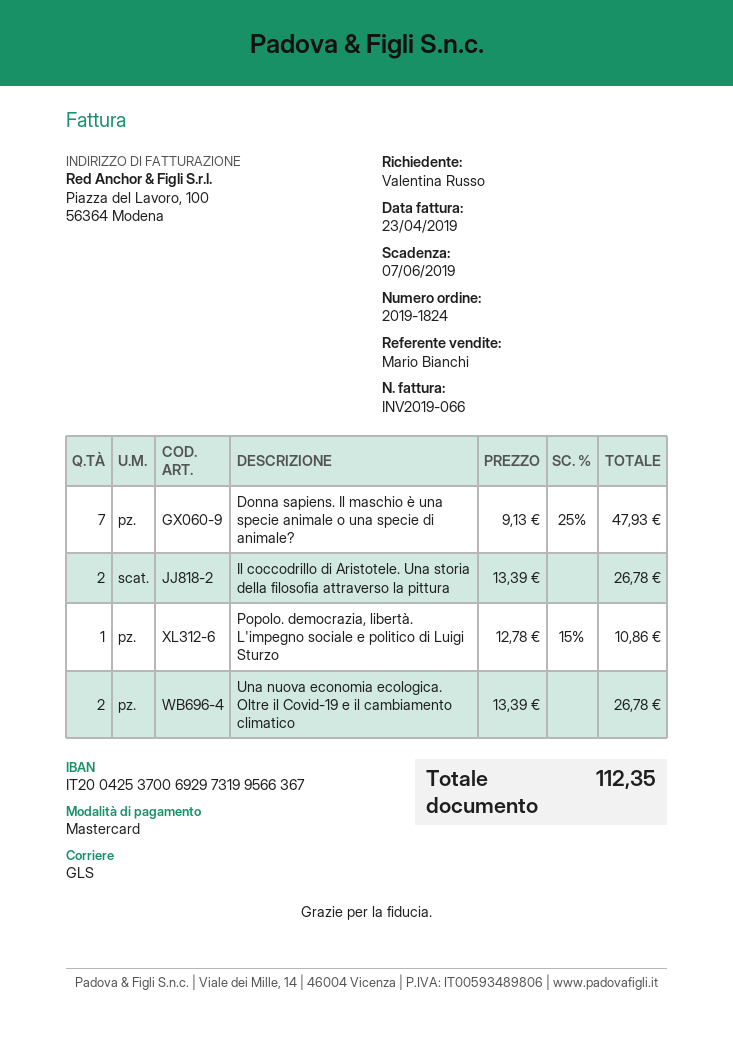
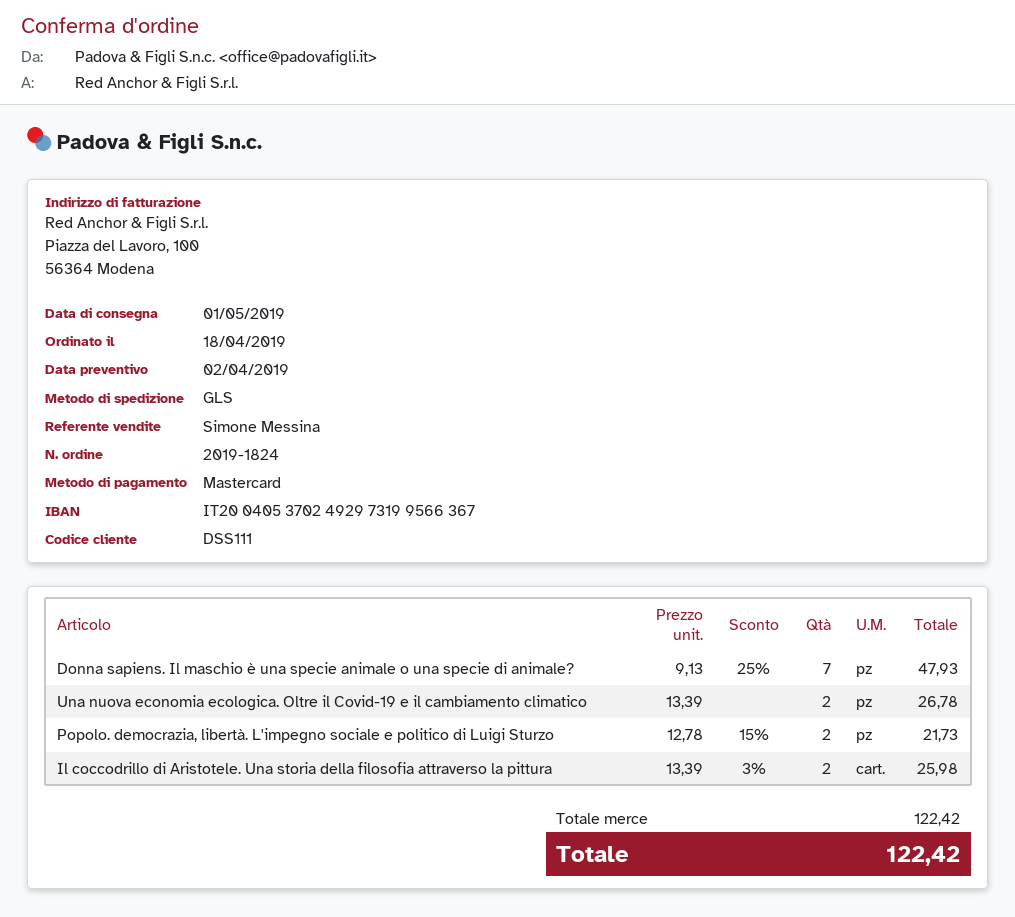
sales rep: Mario Bianchi -> Simone Messina
bank account: IT2004253700692973199566367 -> IT2004053702492973199566367
Il coccodrillo di Aristotele. Una storia della filosofia attraverso la pittura: 2 x 13.39 = 26.78 -> 2 x 13.39 - 3% = 25.98
Popolo. democrazia, libertà. L'impegno sociale e politico di Luigi Sturzo: 1 x 12.78 - 15% = 10.86 -> 2 x 12.78 - 15% = 21.73
total: 112.35 -> 122.42

